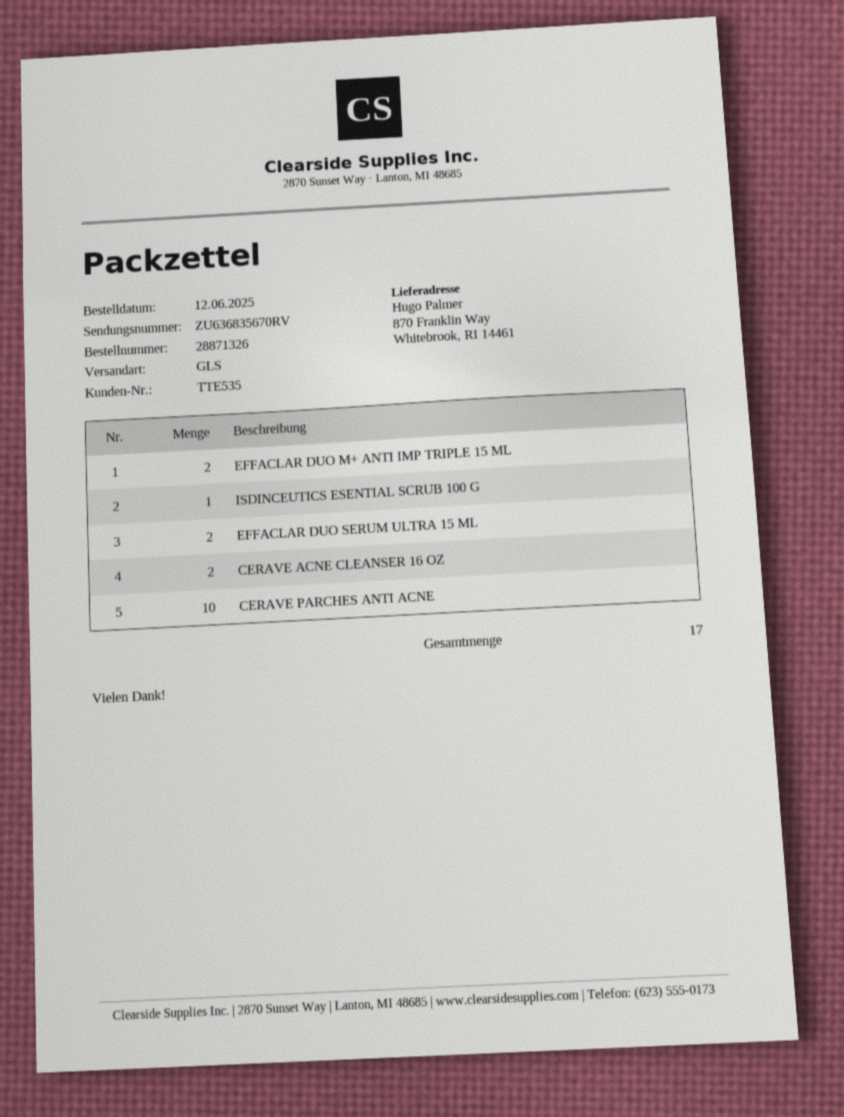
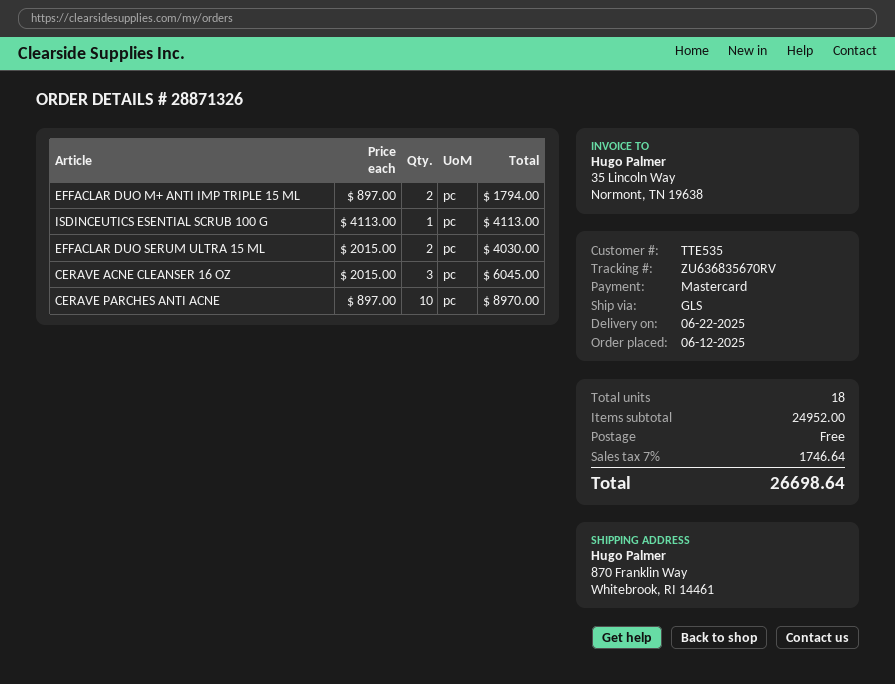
CERAVE ACNE CLEANSER 16 OZ: 2 -> 3
total quantity: 17 -> 18

